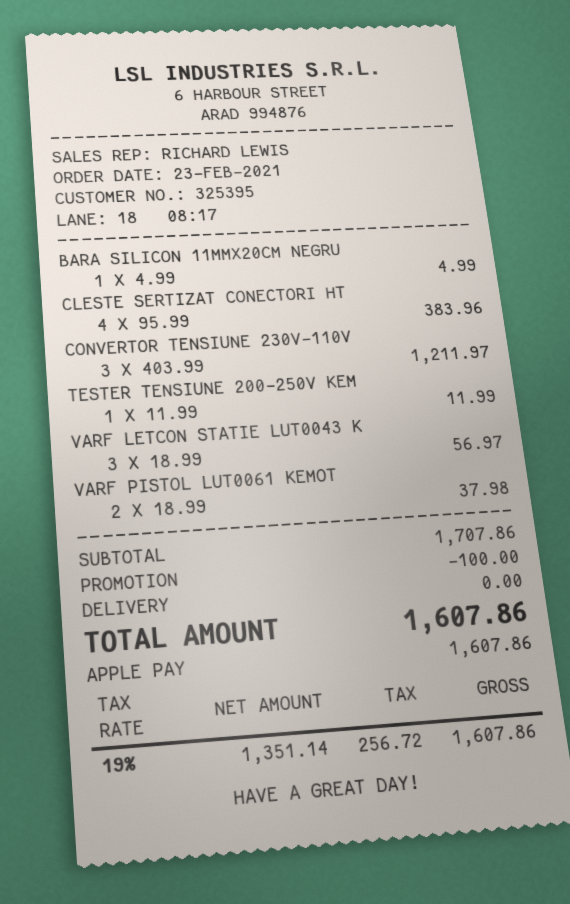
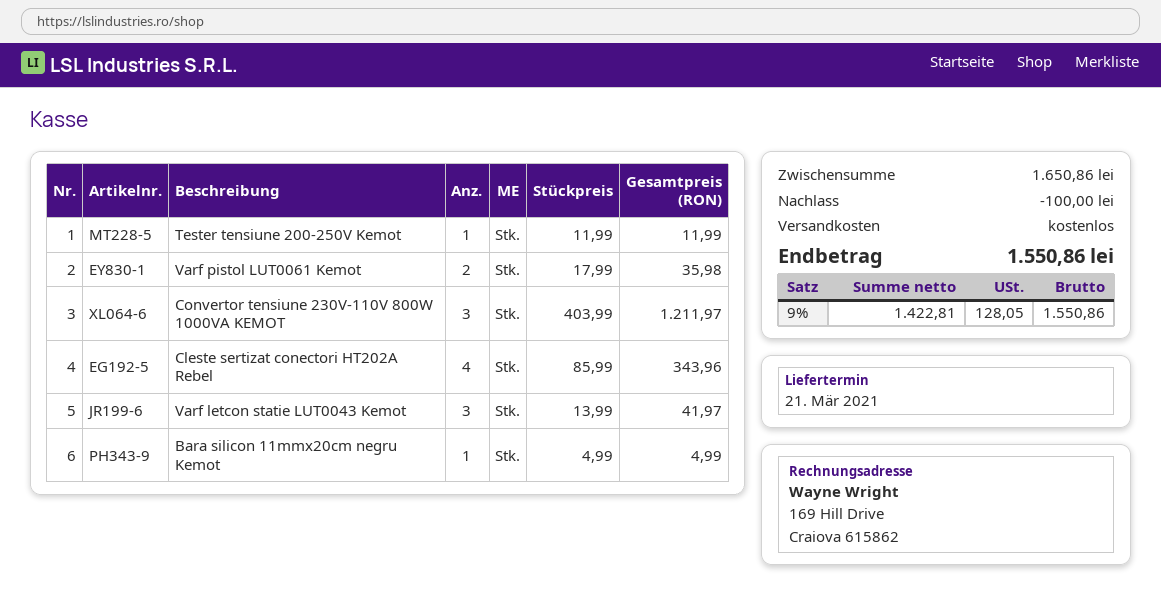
CLESTE SERTIZAT CONECTORI HT: 4 x 95.99 = 383.96 -> 4 x 85.99 = 343.96
VARF LETCON STATIE LUT0043 K: 3 x 18.99 = 56.97 -> 3 x 13.99 = 41.97
VARF PISTOL LUT0061 KEMOT: 2 x 18.99 = 37.98 -> 2 x 17.99 = 35.98
subtotal: 1707.86 -> 1650.86
net: 1351.14 -> 1422.81
tax: 19% = 256.72 -> 9% = 128.05
total: 1607.86 -> 1550.86

